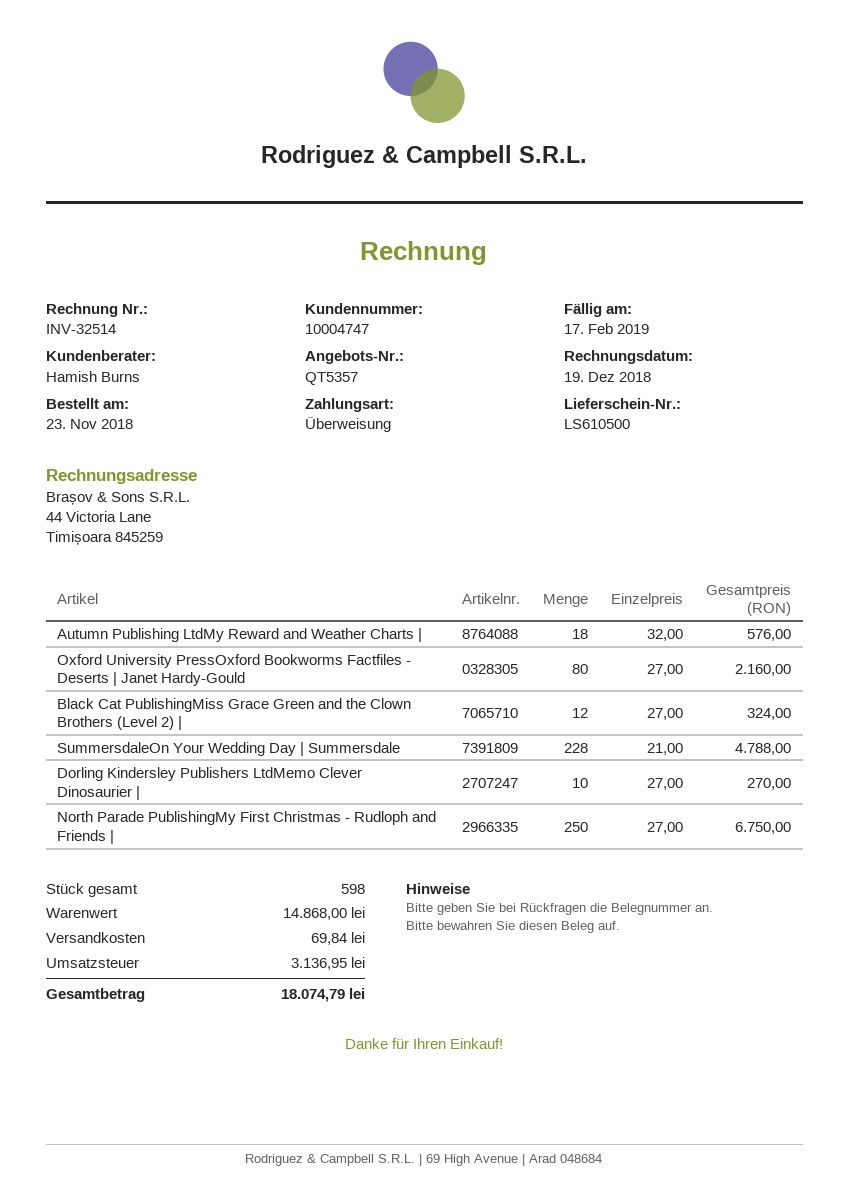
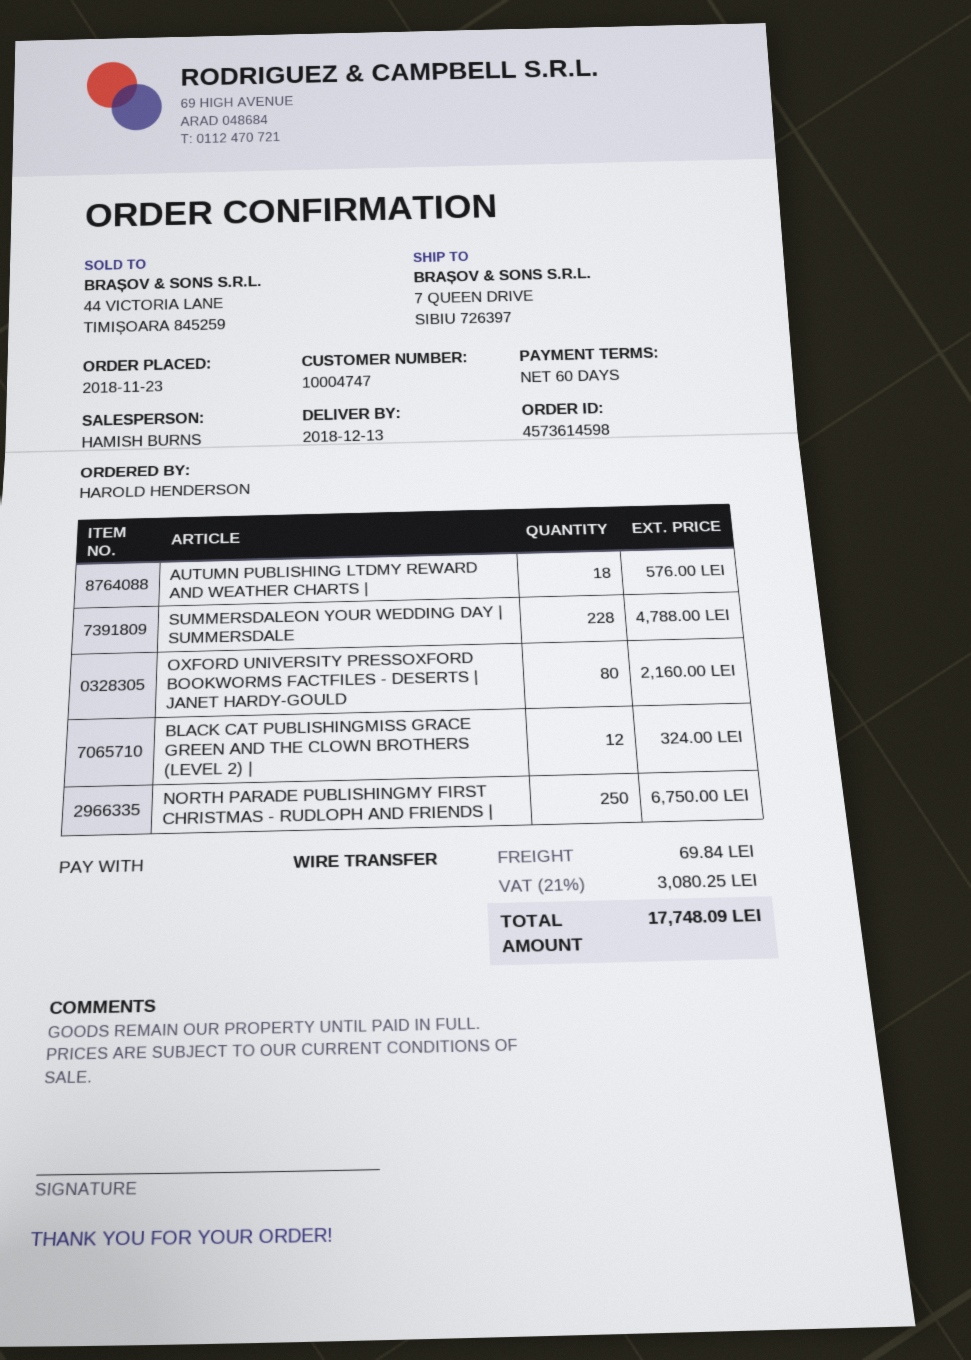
Dorling Kindersley Publishers LtdMemo Clever Dinosaurier |: 10 for 270.00 -> none
tax: 3136.95 -> 3080.25
total: 18074.79 -> 17748.09

